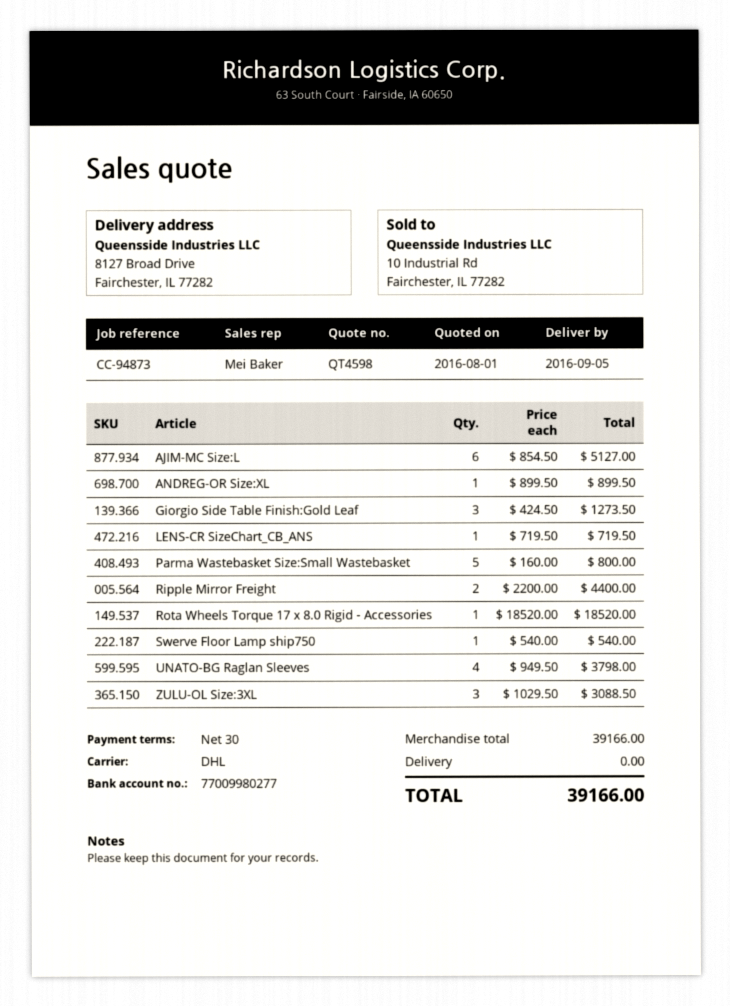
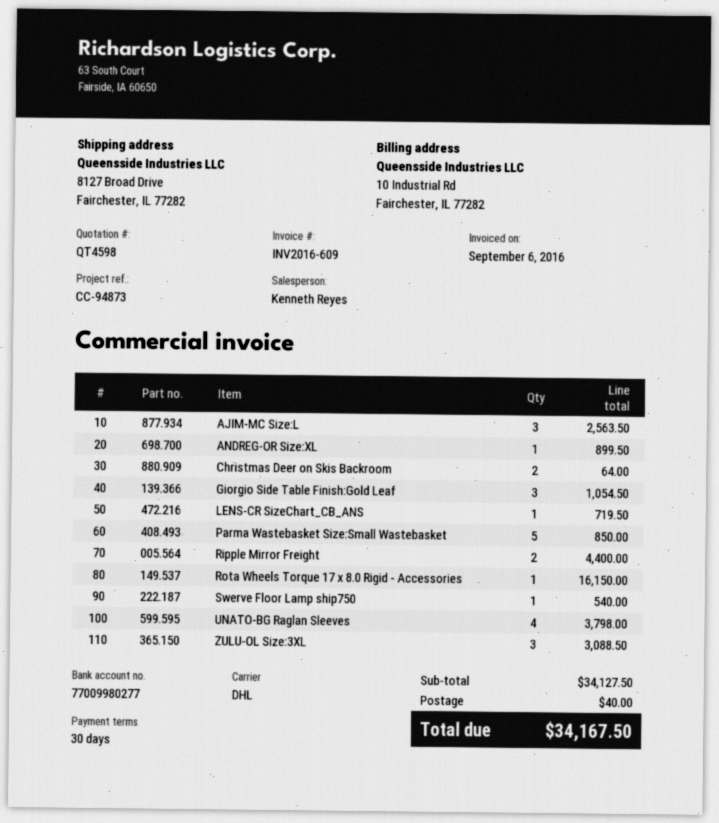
sales rep: Mei Baker -> Kenneth Reyes
AJIM-MC Size:L: 6 for 5127.00 -> 3 for 2563.50
Giorgio Side Table Finish:Gold Leaf: 3 for 1273.50 -> 3 for 1054.50
Parma Wastebasket Size:Small Wastebasket: 5 for 800.00 -> 5 for 850.00
Rota Wheels Torque 17 x 8.0 Rigid - Accessories: 1 for 18520.00 -> 1 for 16150.00
Christmas Deer on Skis Backroom: none -> 2 for 64.00
subtotal: 39166.00 -> 34127.50
shipping: 0.00 -> 40.00
total: 39166.00 -> 34167.50

